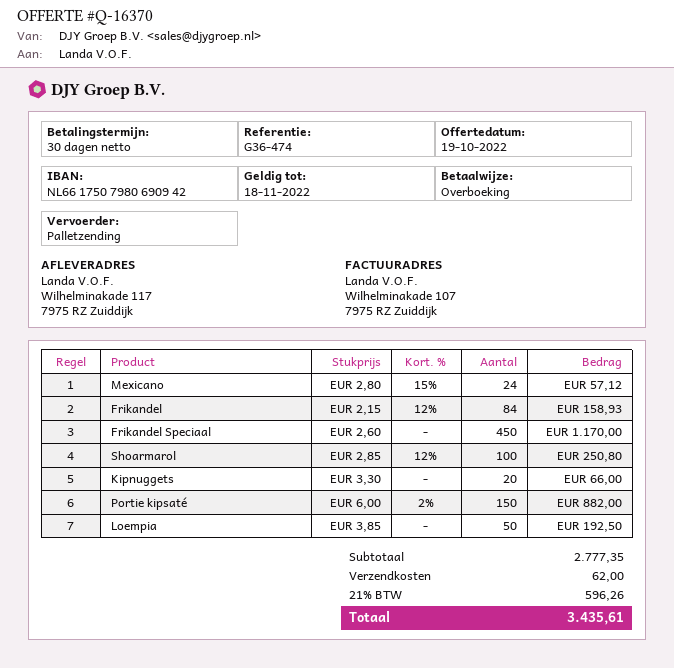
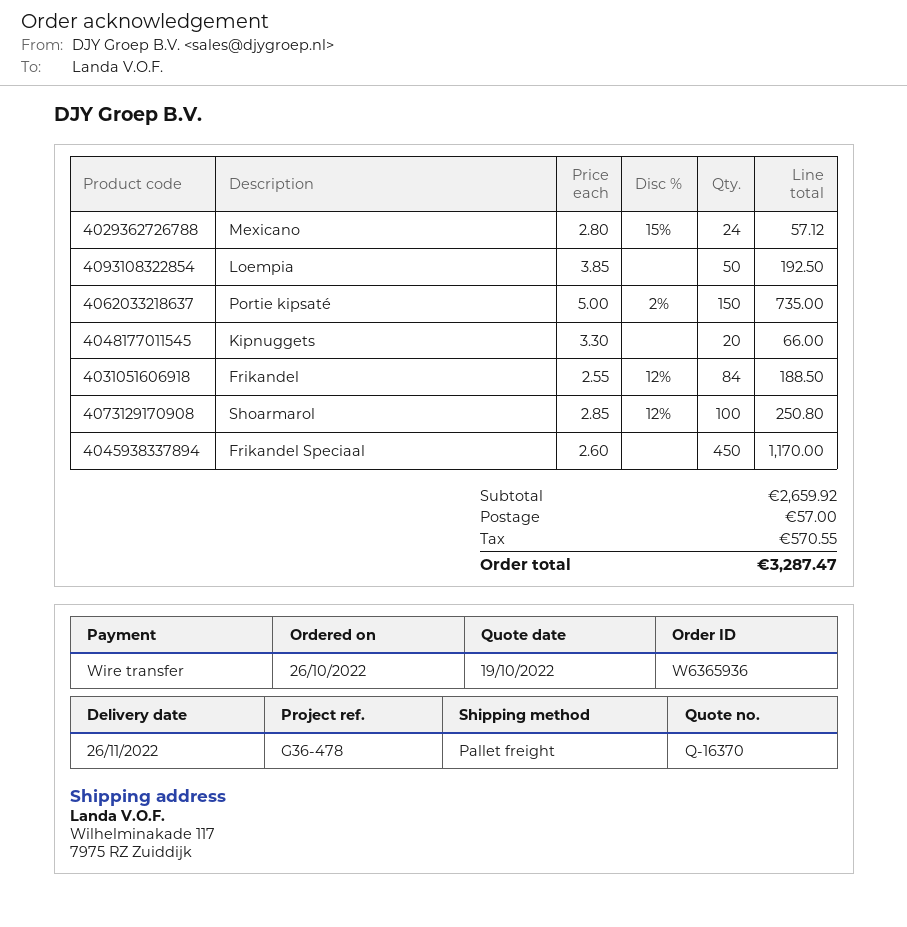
reference: G36-474 -> G36-478
Frikandel: 84 x 2.15 - 12% = 158.93 -> 84 x 2.55 - 12% = 188.50
Portie kipsaté: 150 x 6.00 - 2% = 882.00 -> 150 x 5.00 - 2% = 735.00
subtotal: 2777.35 -> 2659.92
shipping: 62.00 -> 57.00
tax: 596.26 -> 570.55
total: 3435.61 -> 3287.47

